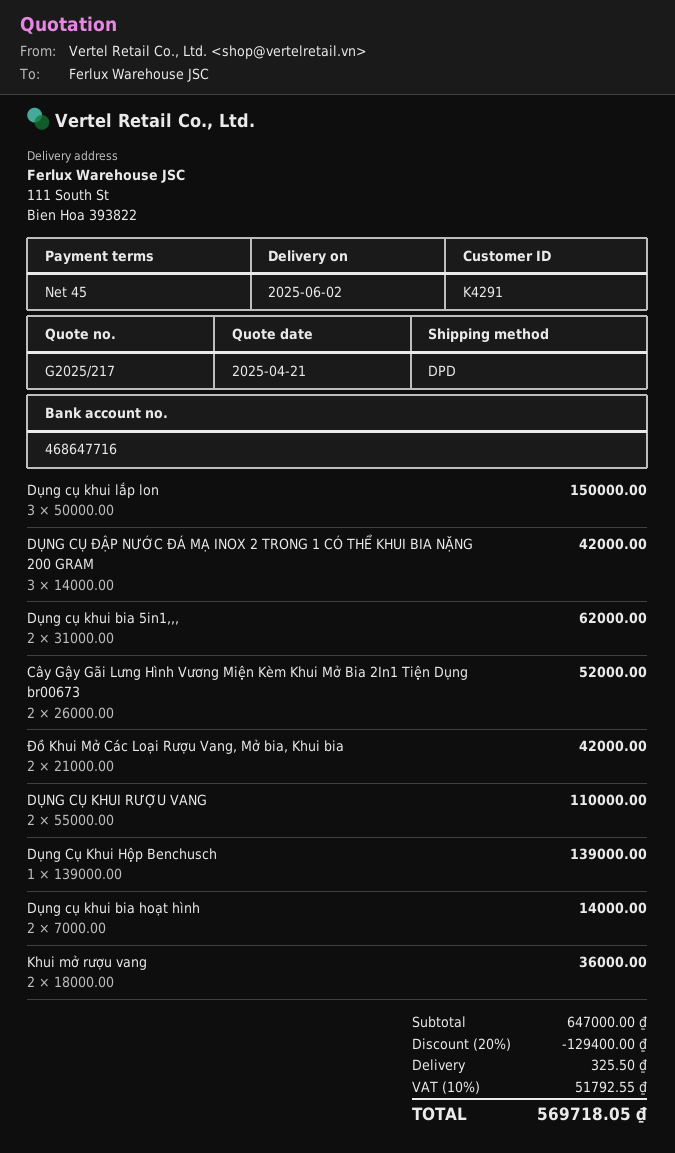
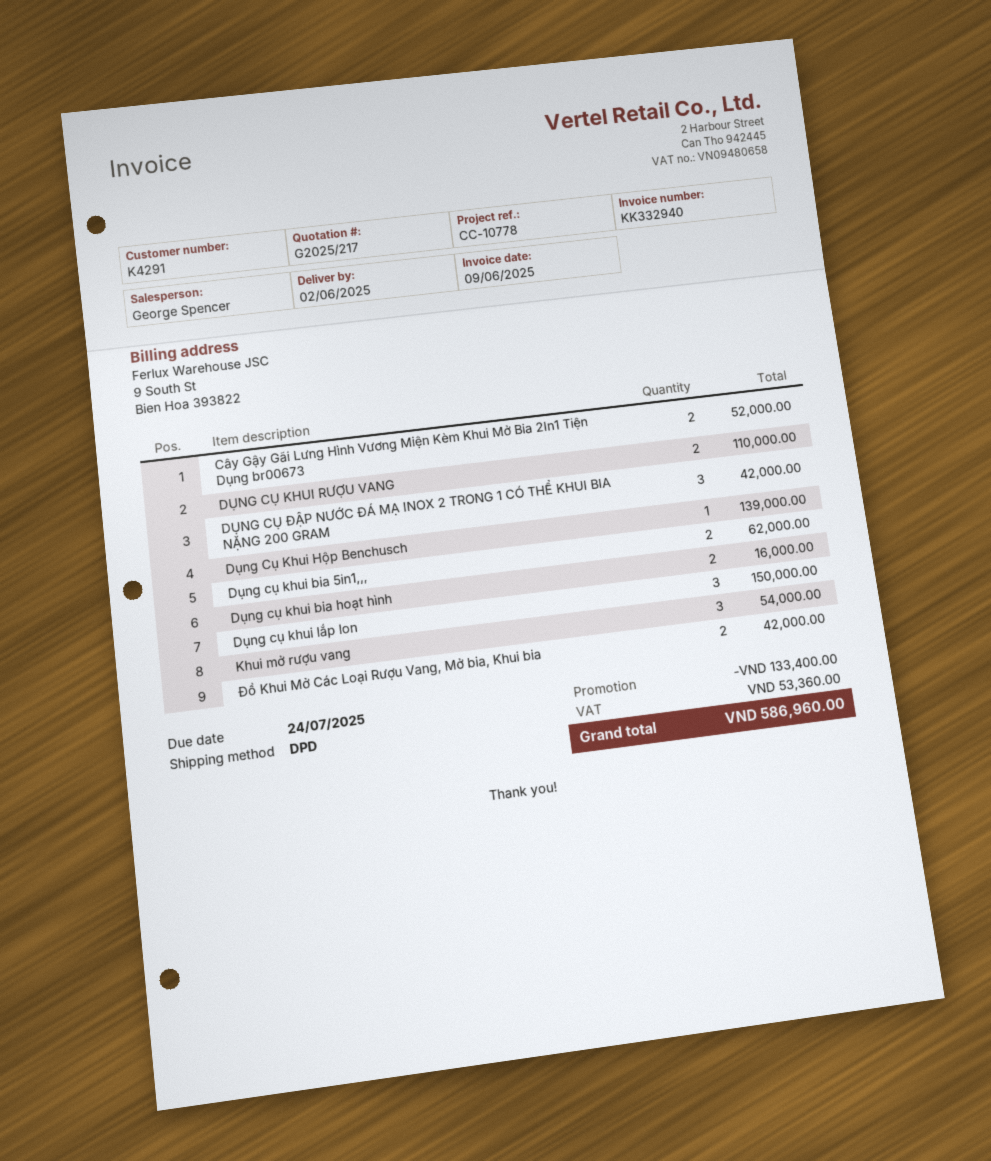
Dụng cụ khui bia hoạt hình: 2 for 14000.00 -> 2 for 16000.00
Khui mở rượu vang: 2 for 36000.00 -> 3 for 54000.00
discount: 129400.00 -> 133400.00
shipping: 325.50 -> none
tax: 51792.55 -> 53360.00
total: 569718.05 -> 586960.00

